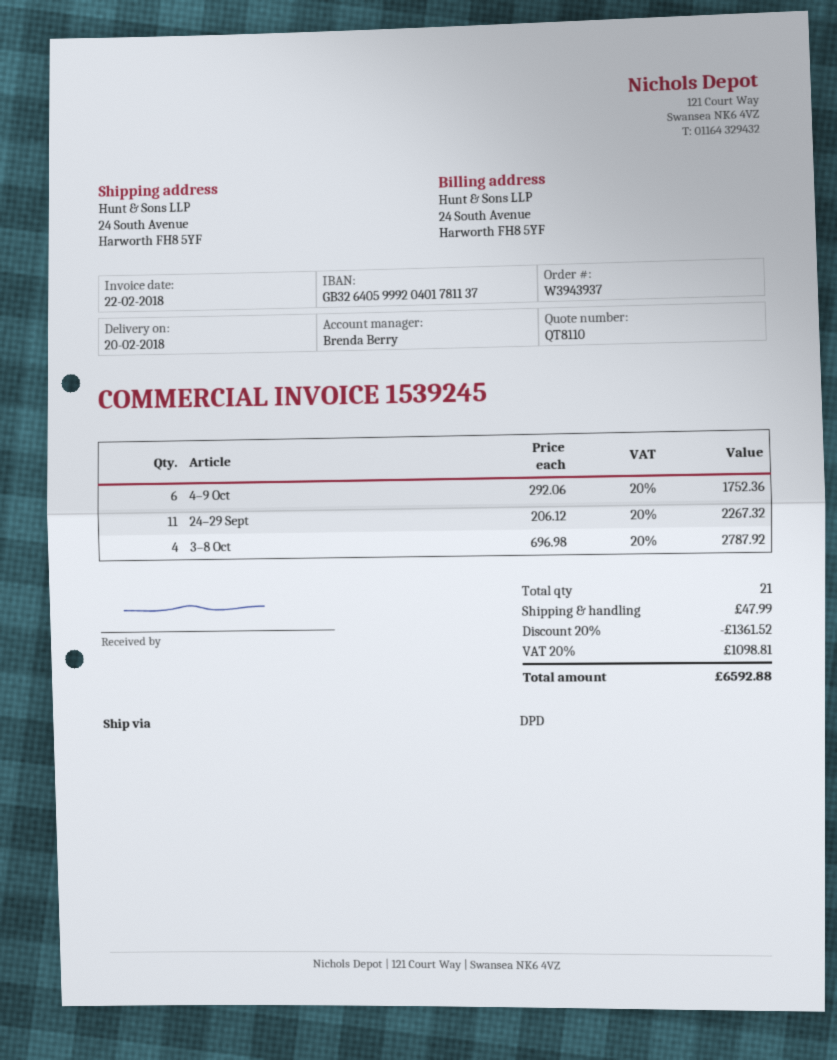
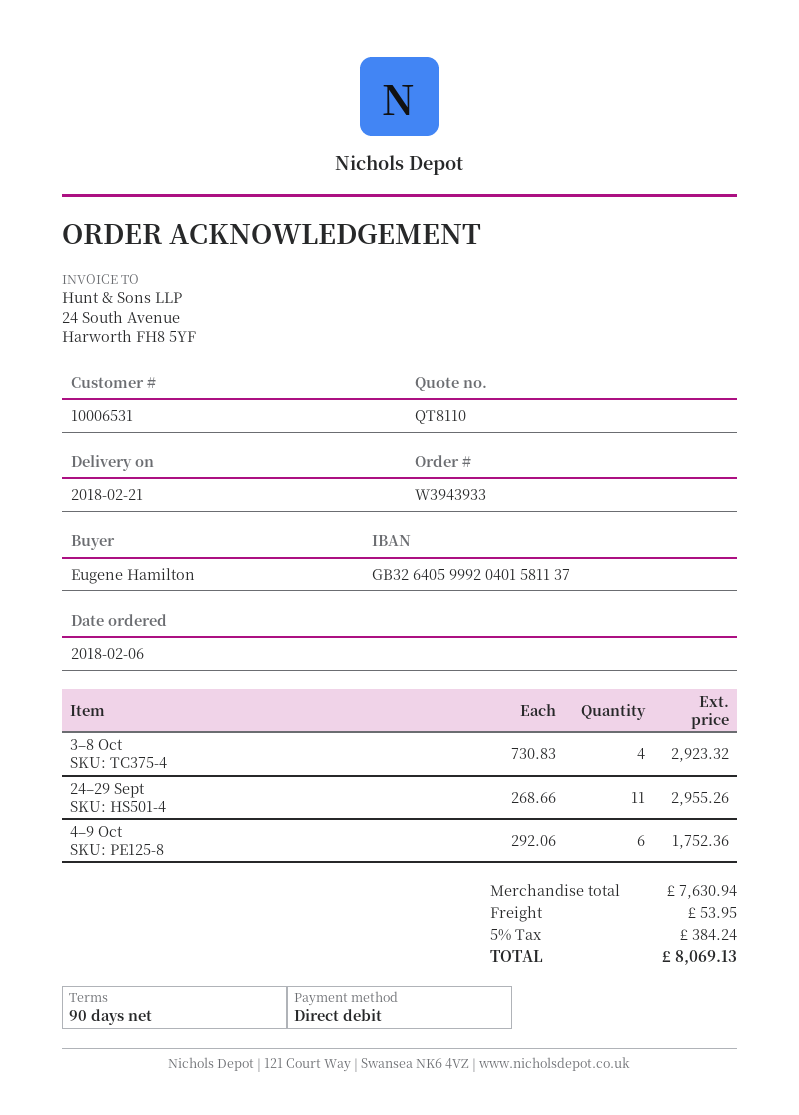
order number: W3943937 -> W3943933
delivery date: 2018-02-20 -> 2018-02-21
bank account: GB32640599920401781137 -> GB32640599920401581137
24–29 Sept: 11 x 206.12 = 2267.32 -> 11 x 268.66 = 2955.26
3–8 Oct: 4 x 696.98 = 2787.92 -> 4 x 730.83 = 2923.32
discount: 20% = 1361.52 -> none
shipping: 47.99 -> 53.95
tax: 20% = 1098.81 -> 5% = 384.24
total: 6592.88 -> 8069.13

